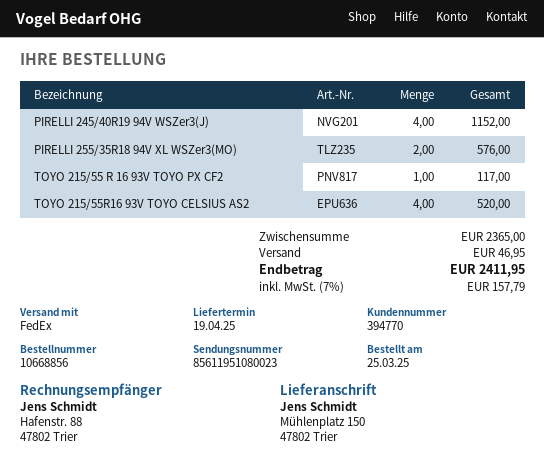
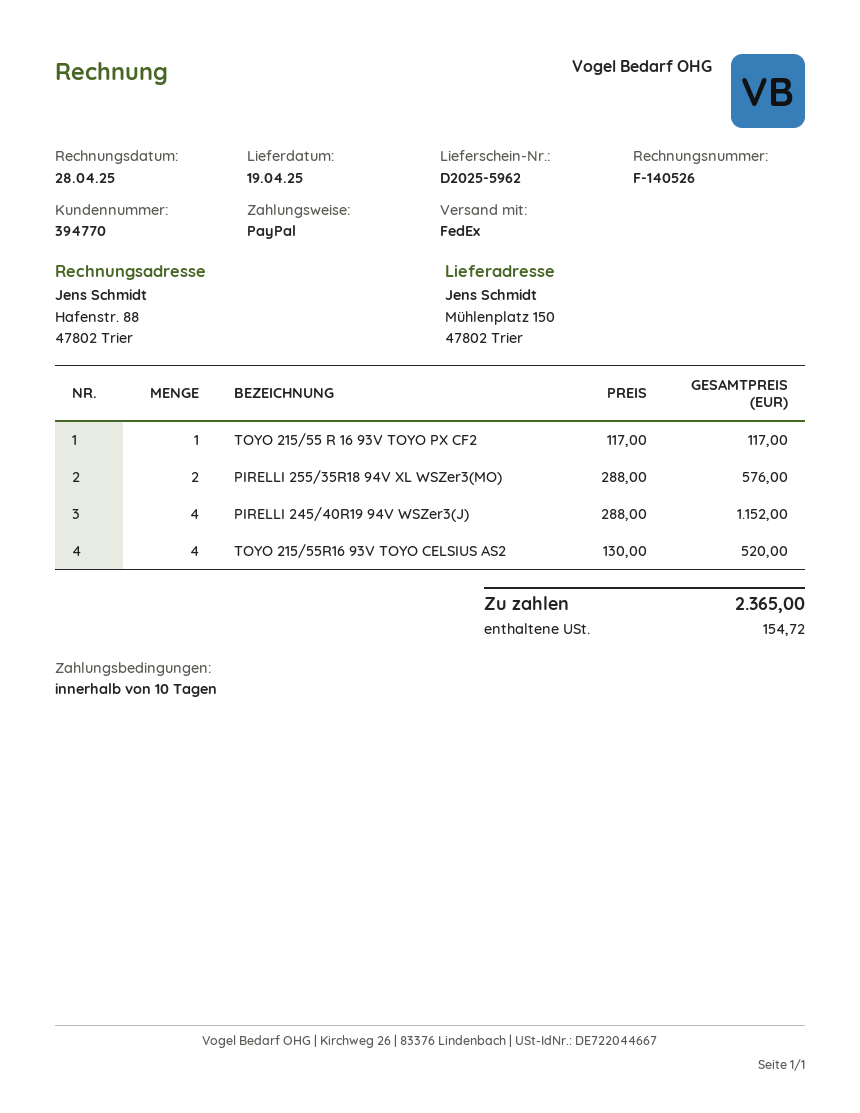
shipping: 46.95 -> none
tax: 157.79 -> 154.72
total: 2411.95 -> 2365.00

